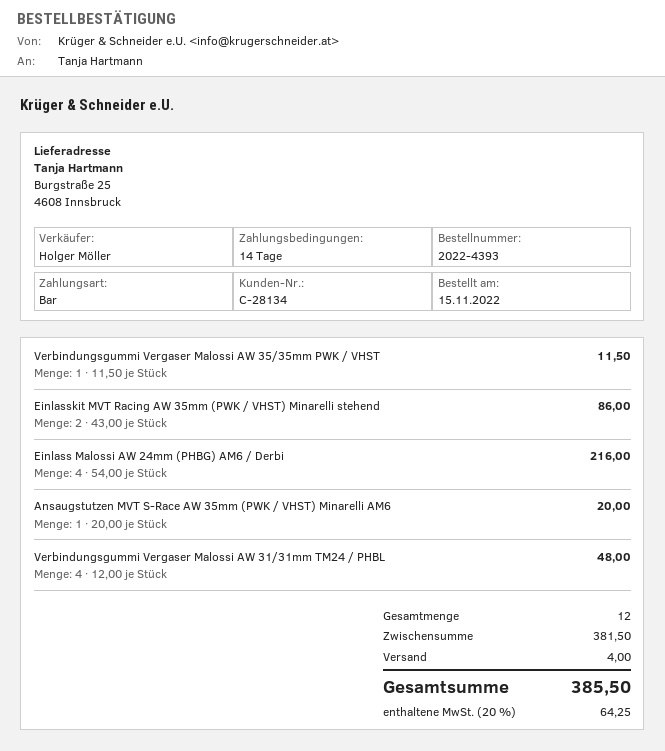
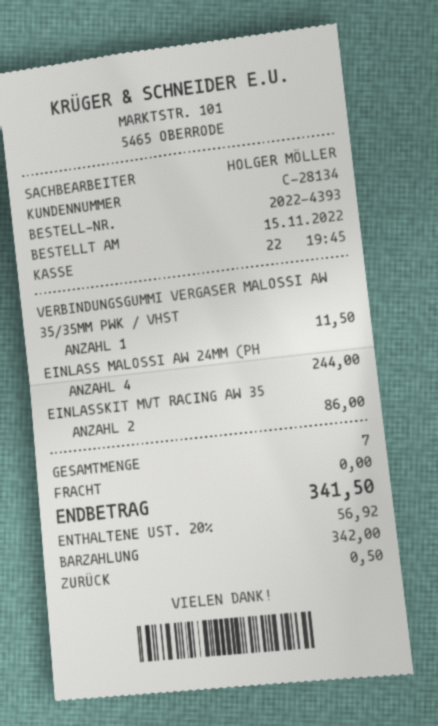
Einlass Malossi AW 24mm (PHBG) AM6 / Derbi: 4 for 216.00 -> 4 for 244.00
Ansaugstutzen MVT S-Race AW 35mm (PWK / VHST) Minarelli AM6: 1 for 20.00 -> none
Verbindungsgummi Vergaser Malossi AW 31/31mm TM24 / PHBL: 4 for 48.00 -> none
total quantity: 12 -> 7
shipping: 4.00 -> 0.00
tax: 20% = 64.25 -> 20% = 56.92
total: 385.50 -> 341.50

